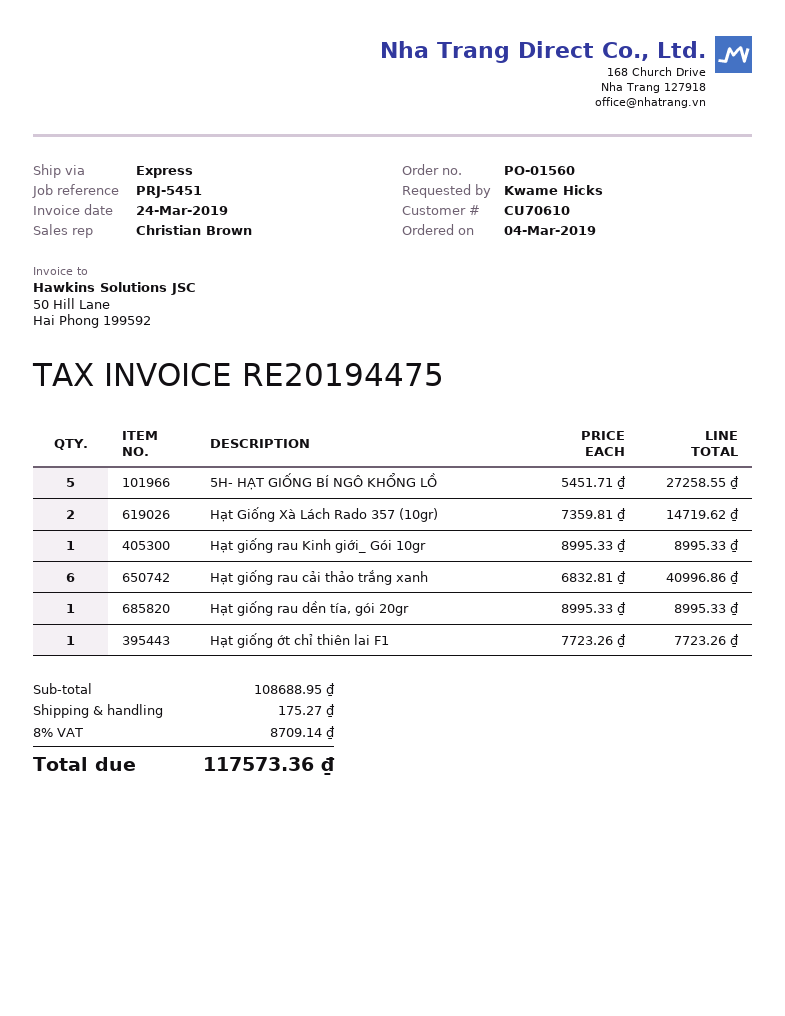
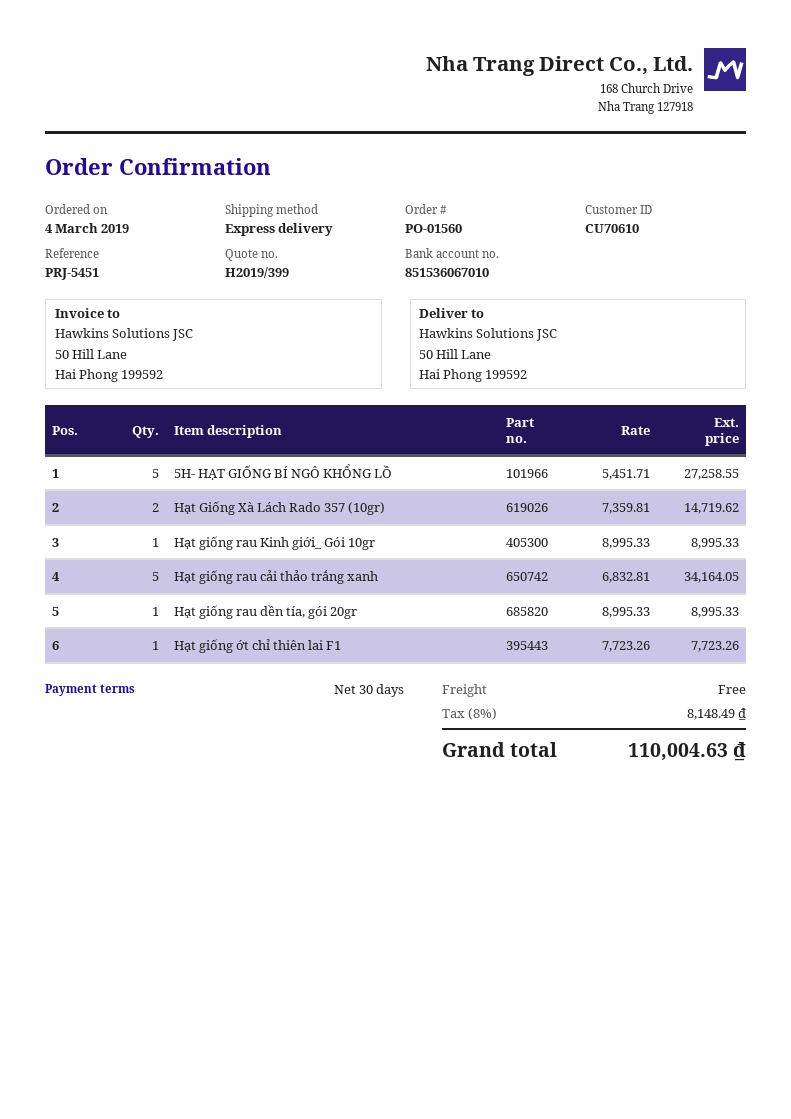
Hạt giống rau cải thảo trắng xanh: 6 x 6832.81 = 40996.86 -> 5 x 6832.81 = 34164.05
shipping: 175.27 -> 0.00
tax: 8% = 8709.14 -> 8% = 8148.49
total: 117573.36 -> 110004.63

